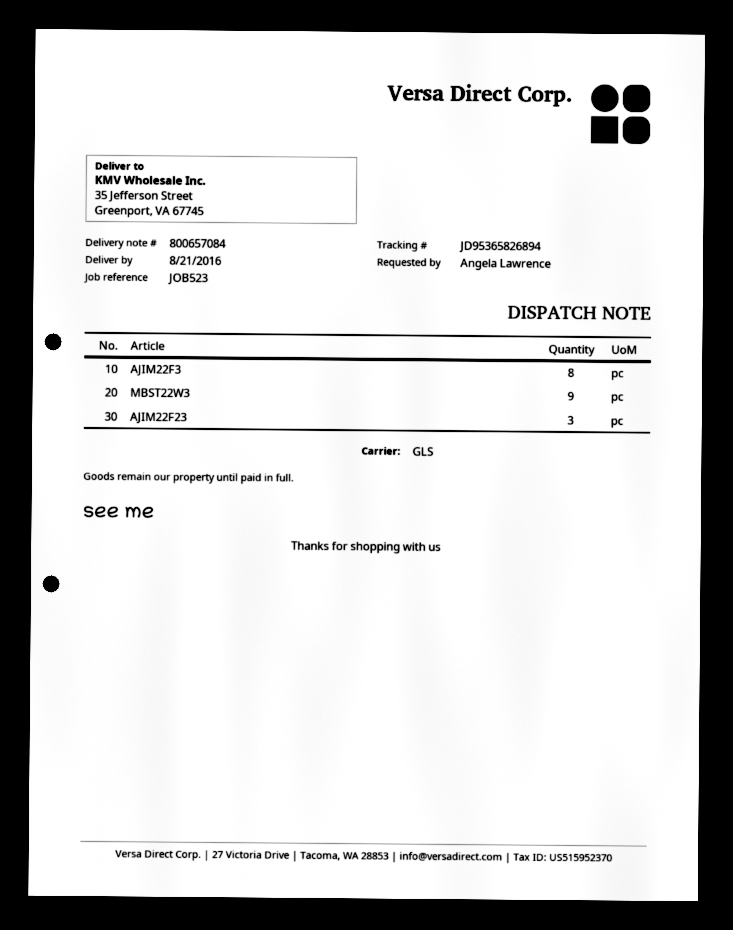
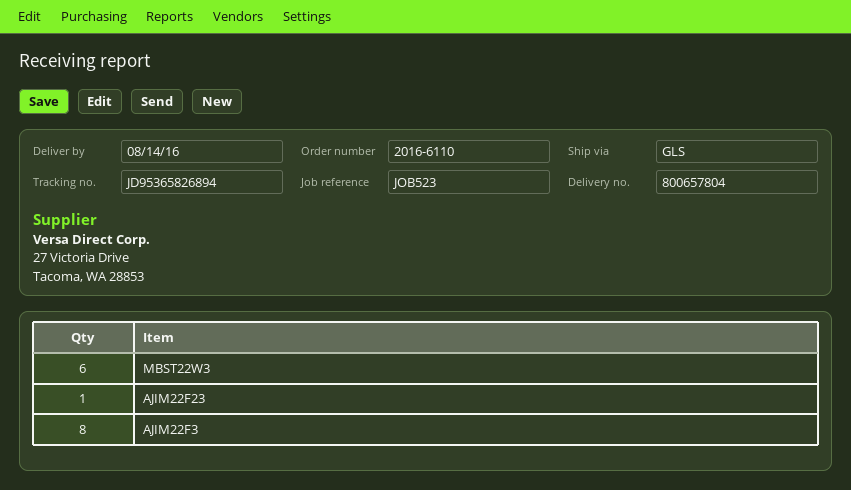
delivery note number: 800657084 -> 800657804
delivery date: 2016-08-21 -> 2016-08-14
MBST22W3: 9 -> 6
AJIM22F23: 3 -> 1

